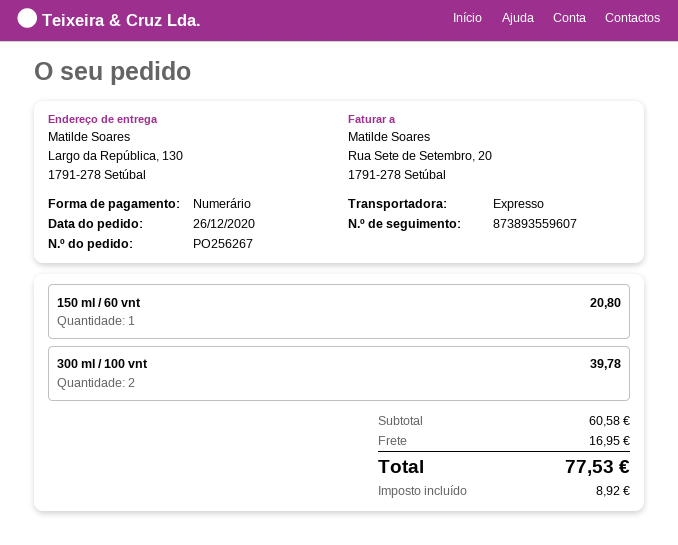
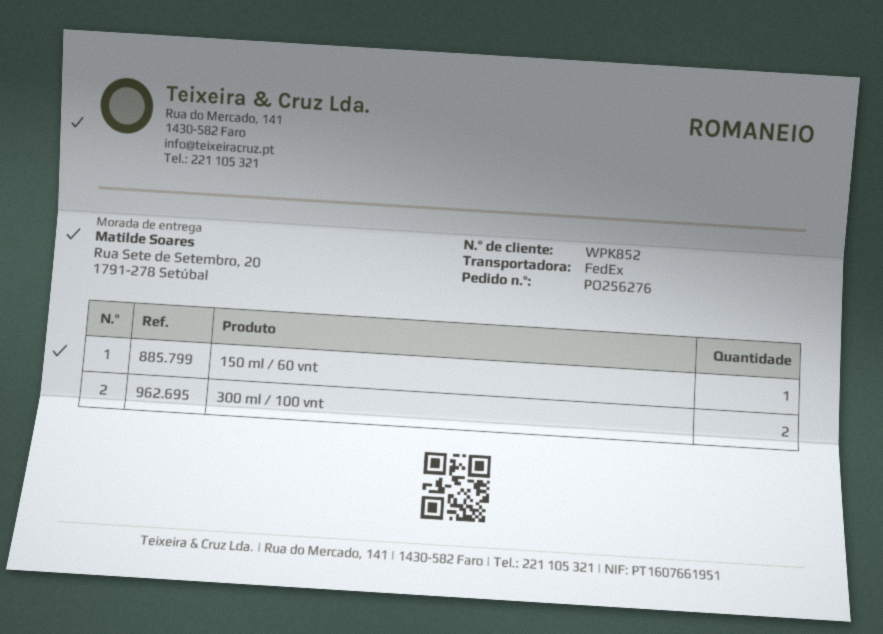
order number: PO256267 -> PO256276
shipping method: express -> FedEx
ship to: Largo da República, 130, 1791-278 Setúbal -> Rua Sete de Setembro, 20, 1791-278 Setúbal

